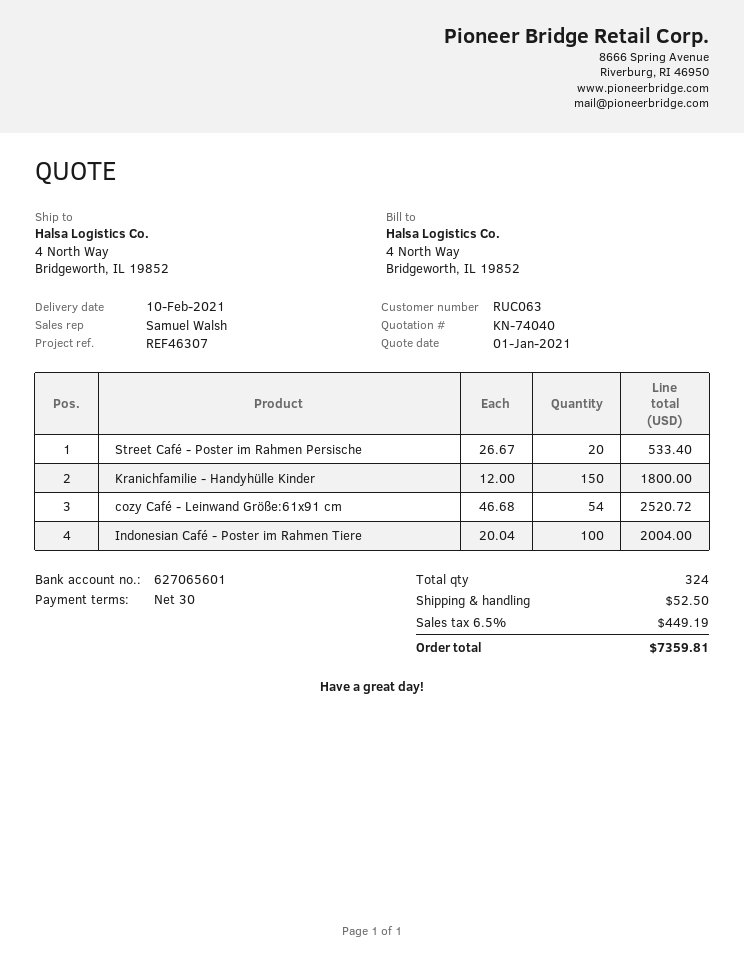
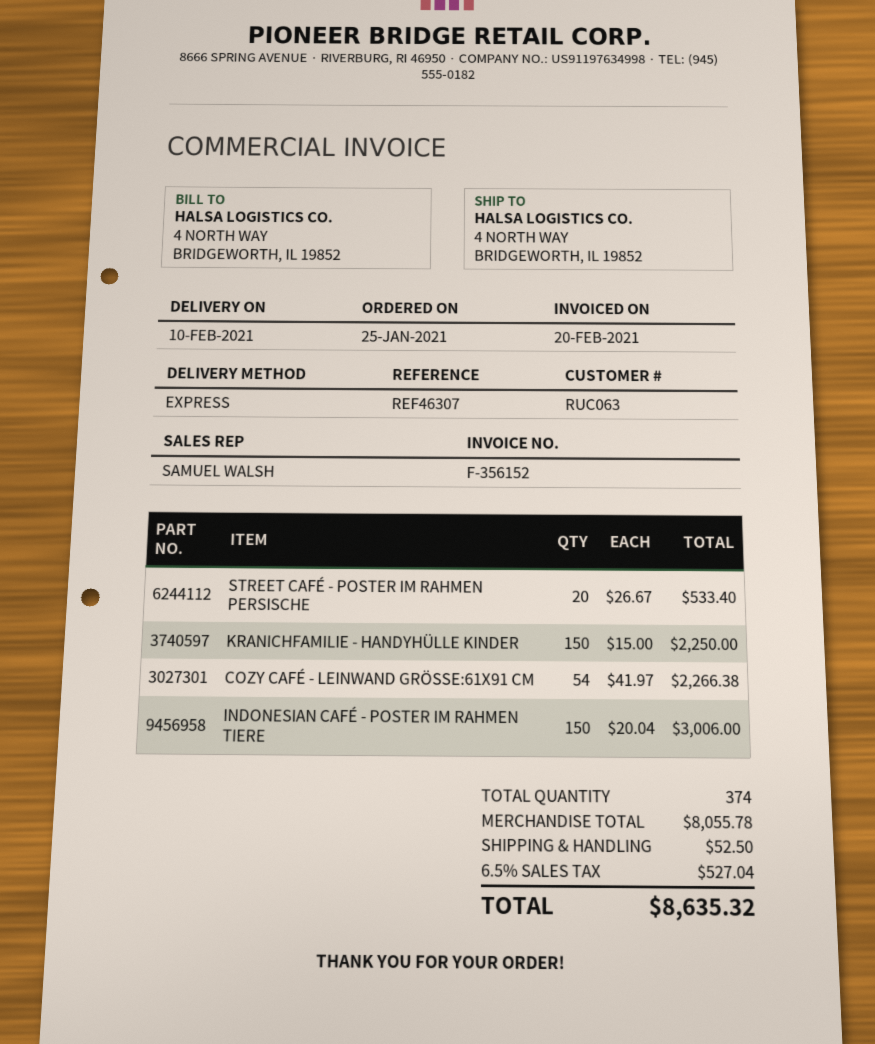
Kranichfamilie - Handyhülle Kinder: 150 x 12.00 = 1800.00 -> 150 x 15.00 = 2250.00
cozy Café - Leinwand Größe:61x91 cm: 54 x 46.68 = 2520.72 -> 54 x 41.97 = 2266.38
Indonesian Café - Poster im Rahmen Tiere: 100 x 20.04 = 2004.00 -> 150 x 20.04 = 3006.00
total quantity: 324 -> 374
tax: 6.5% = 449.19 -> 6.5% = 527.04
total: 7359.81 -> 8635.32

